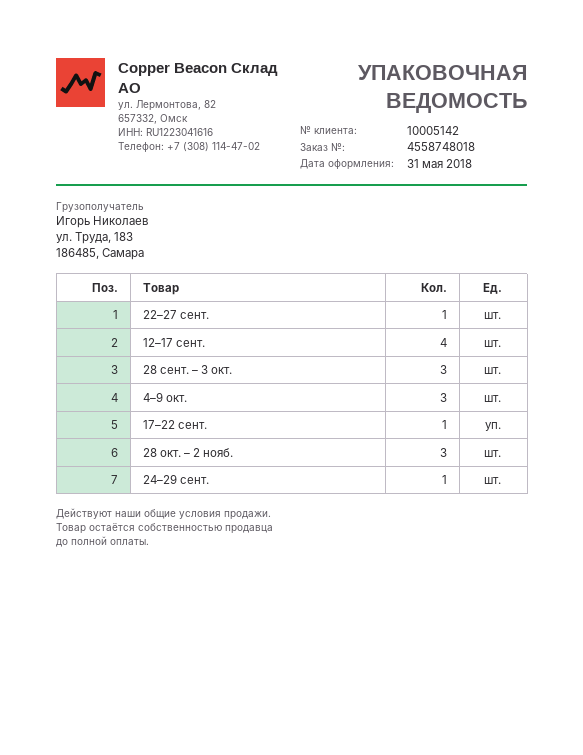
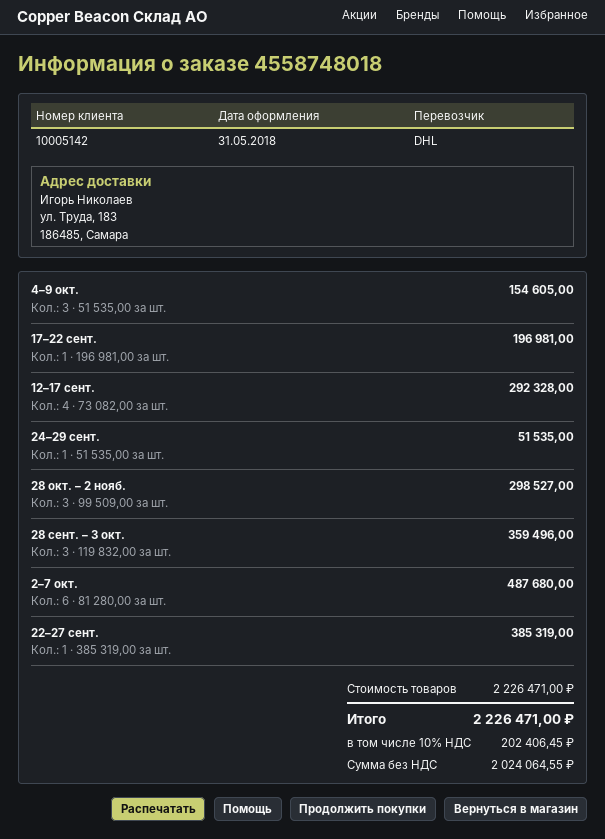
2–7 окт.: none -> 6

